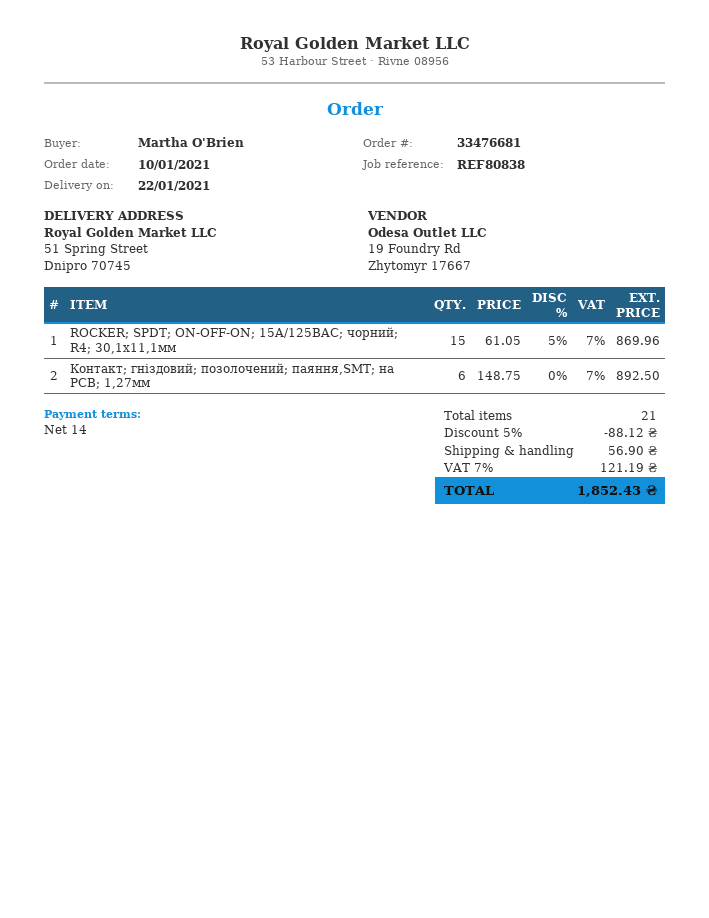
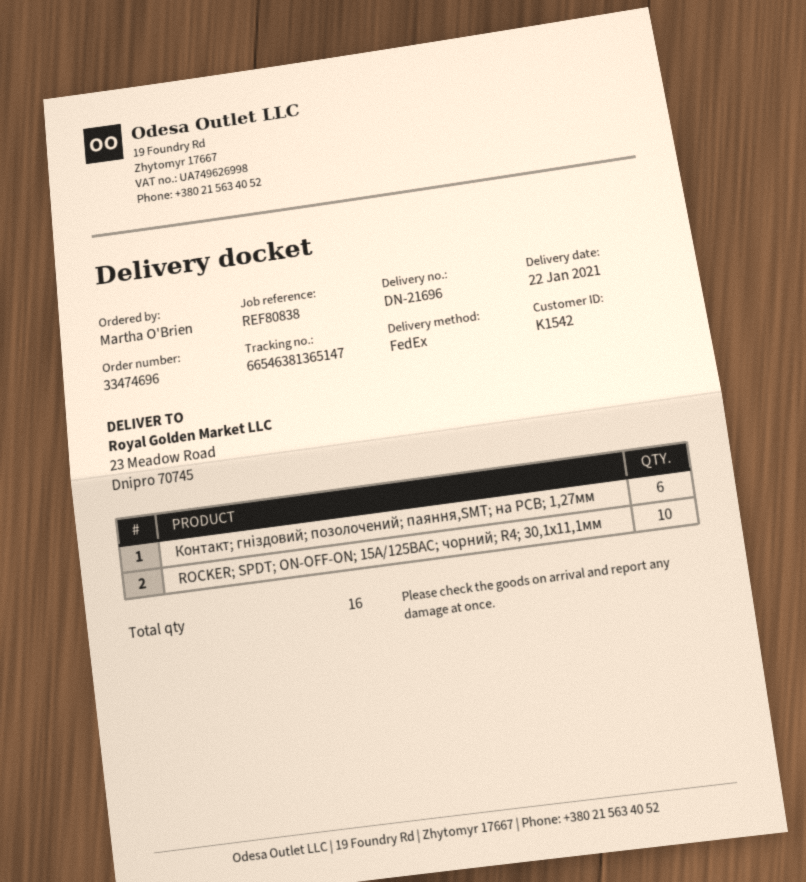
order number: 33476681 -> 33474696
ship to: 51 Spring Street, Dnipro 70745 -> 23 Meadow Road, Dnipro 70745
ROCKER; SPDT; ON-OFF-ON; 15A/125ВAC; чорний; R4; 30,1x11,1мм: 15 -> 10
total quantity: 21 -> 16

